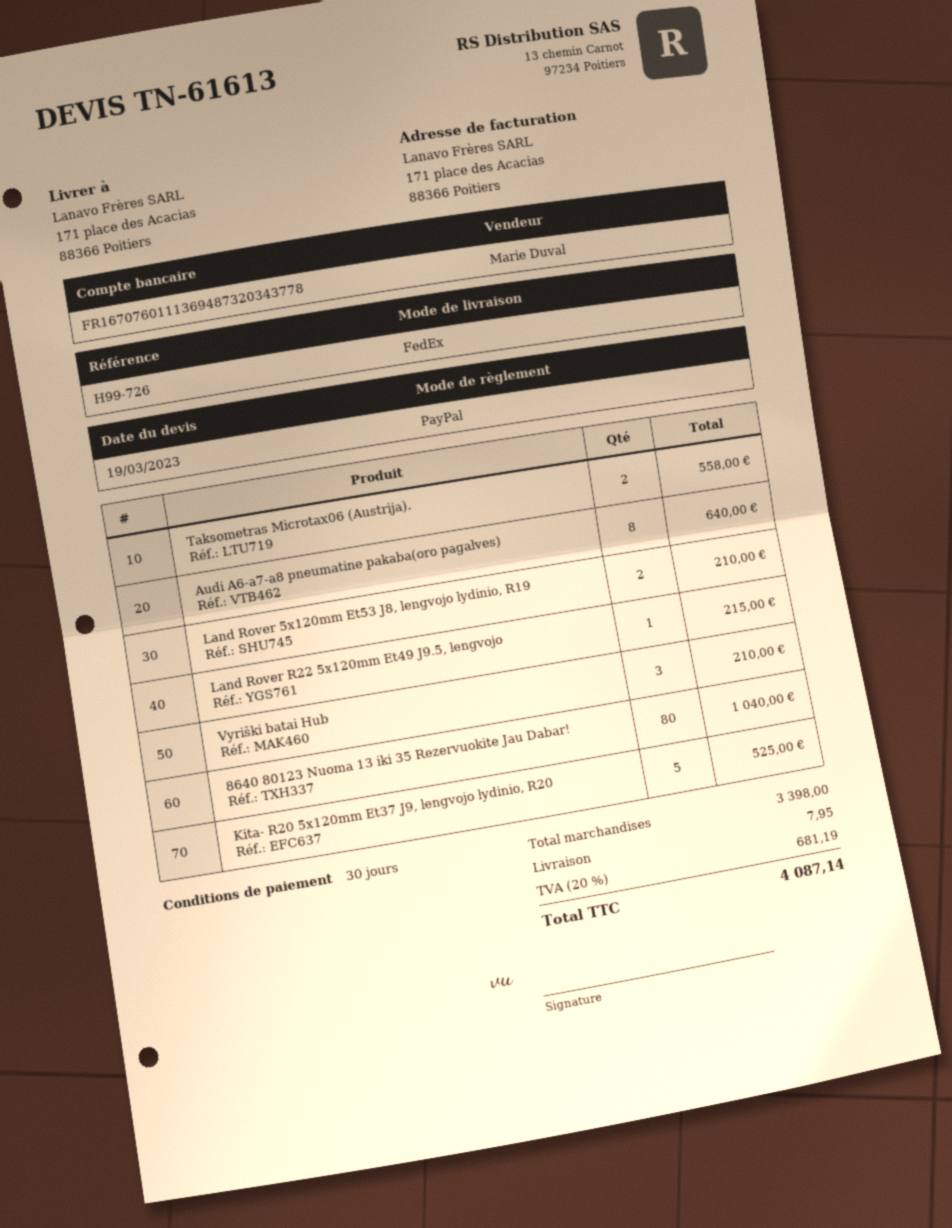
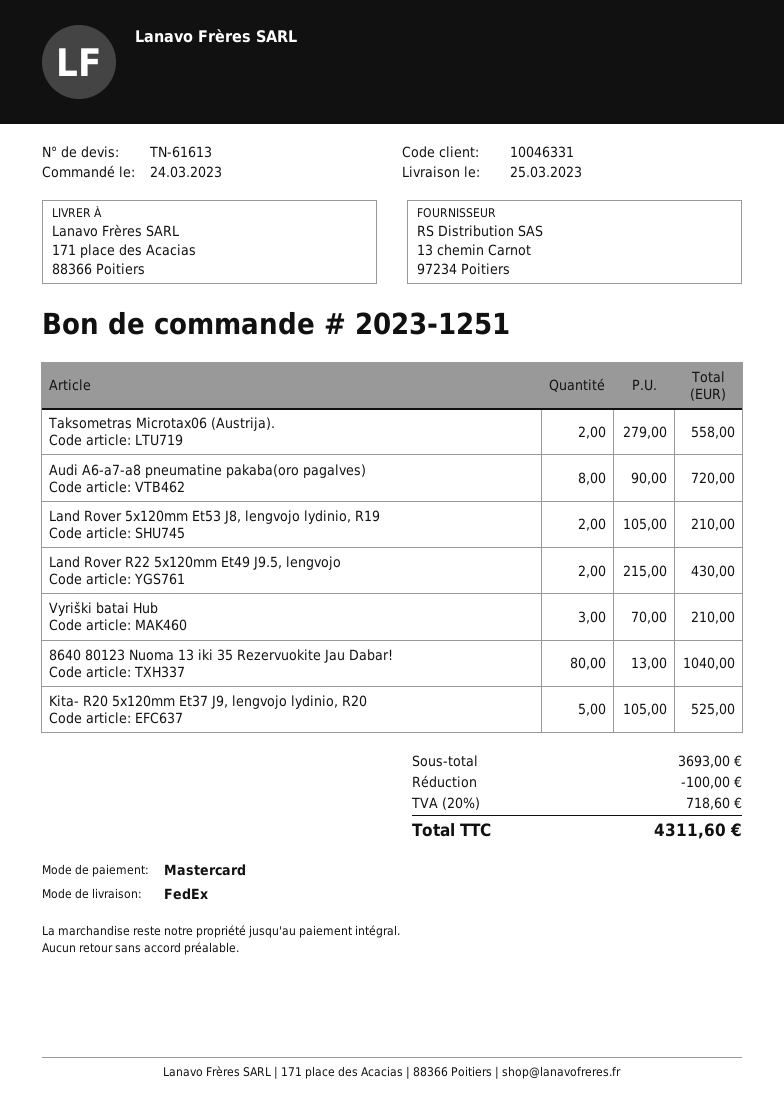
payment method: PayPal -> Mastercard
Audi A6-a7-a8 pneumatine pakaba(oro pagalves): 8 for 640.00 -> 8 for 720.00
Land Rover R22 5x120mm Et49 J9.5, lengvojo: 1 for 215.00 -> 2 for 430.00
subtotal: 3398.00 -> 3693.00
discount: none -> 100.00
shipping: 7.95 -> none
tax: 20% = 681.19 -> 20% = 718.60
total: 4087.14 -> 4311.60

